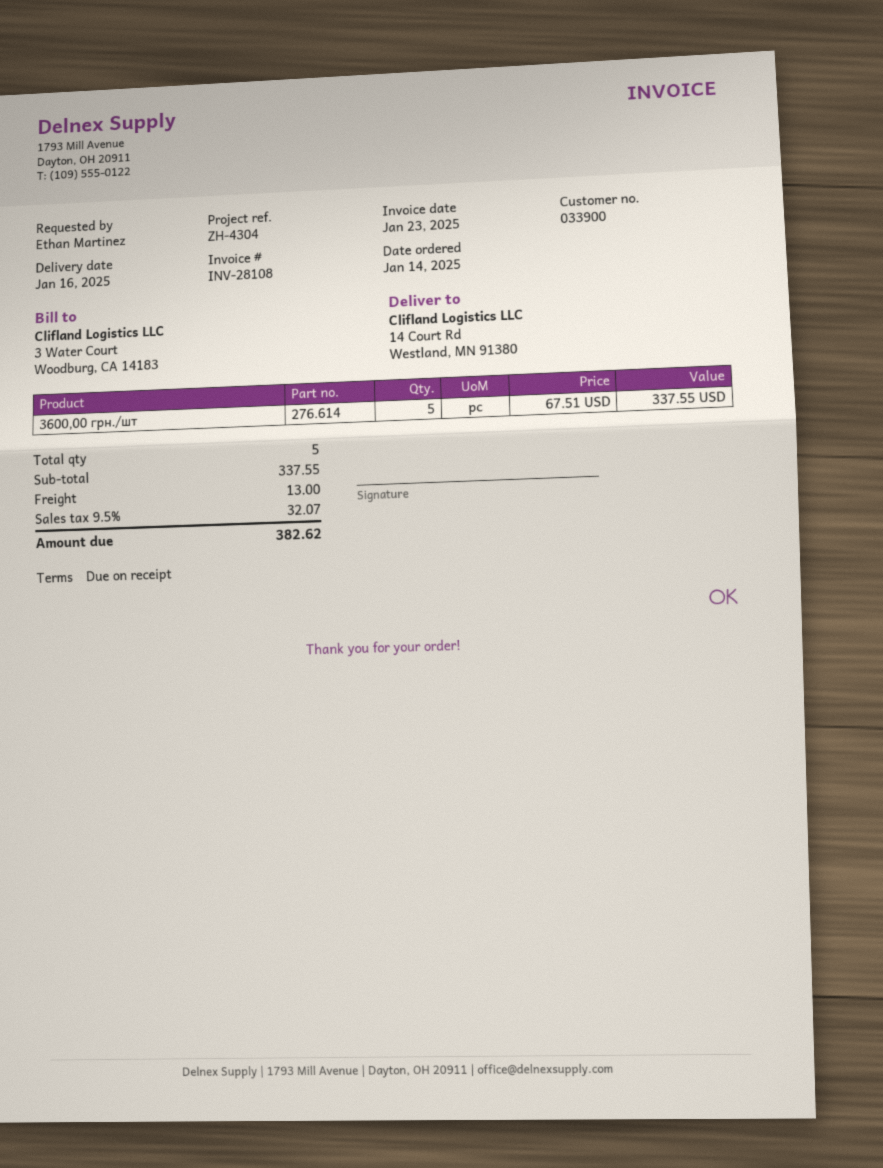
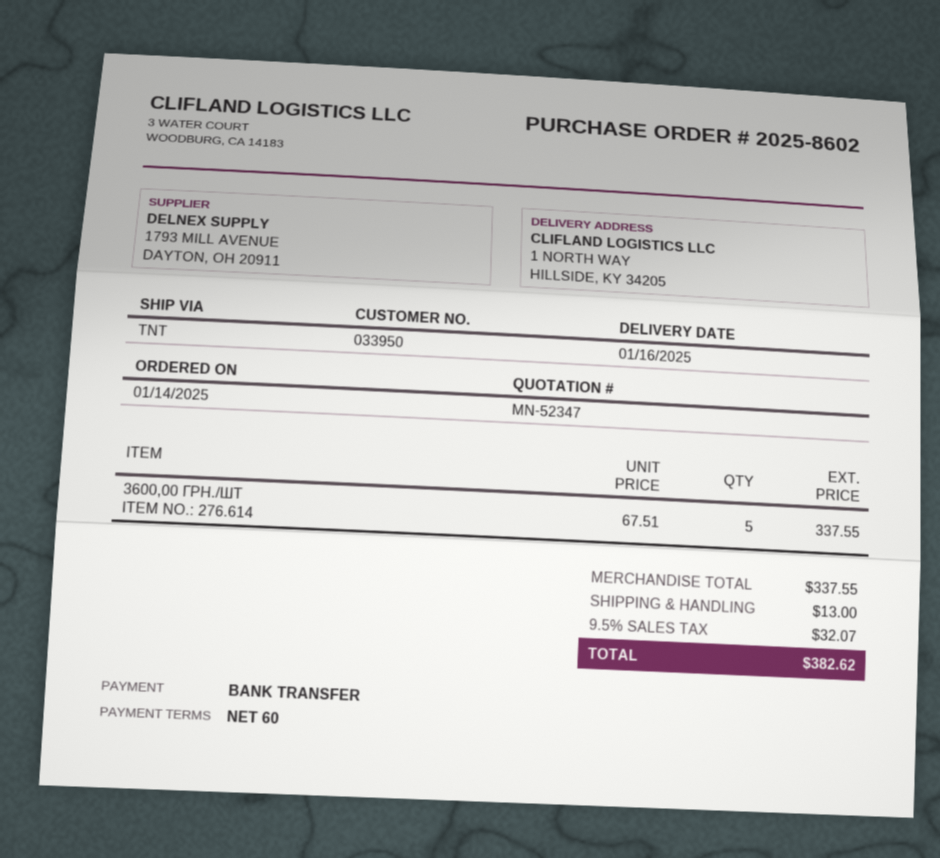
payment terms: on receipt -> 60 days
customer number: 033900 -> 033950
ship to: 14 Court Rd, Westland, MN 91380 -> 1 NORTH WAY, HILLSIDE, KY 34205

